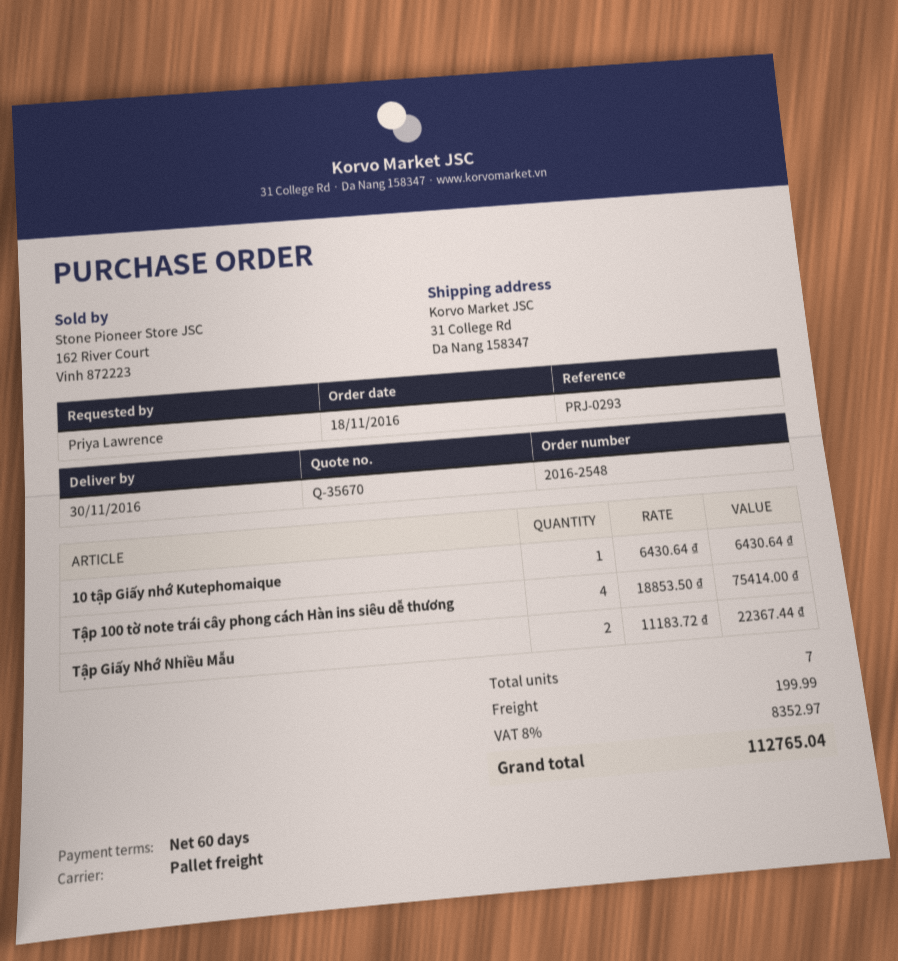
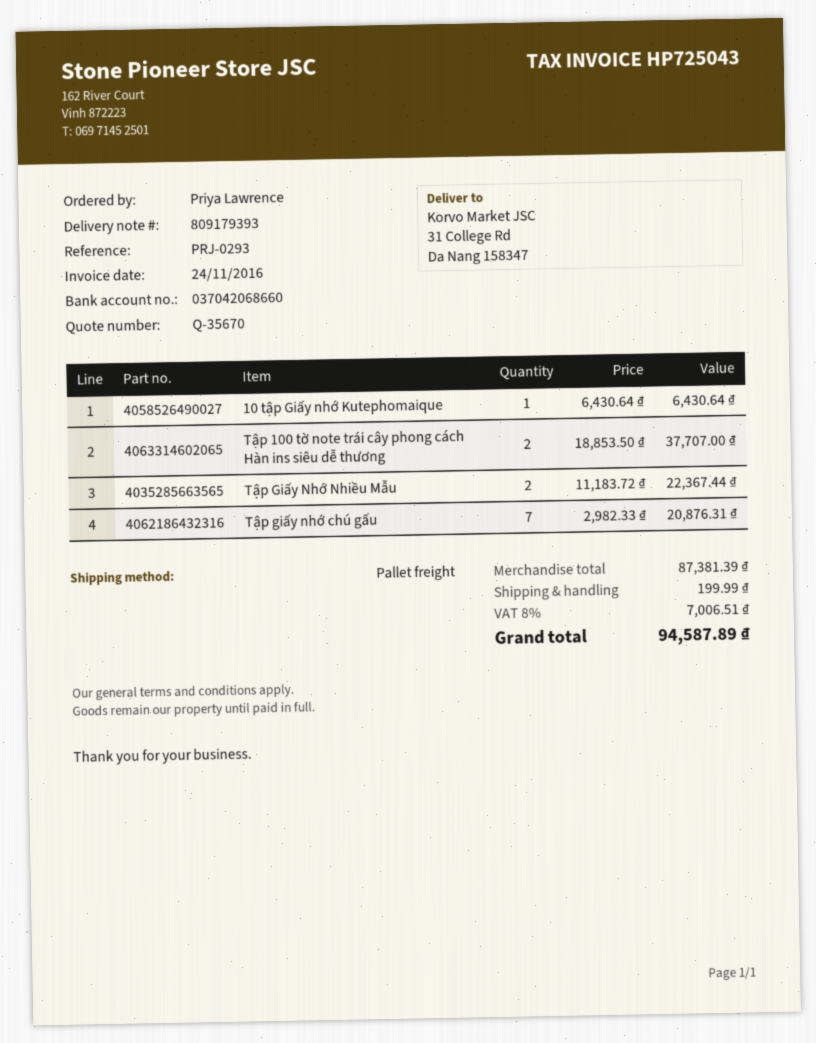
Tập 100 tờ note trái cây phong cách Hàn ins siêu dễ thương: 4 x 18853.50 = 75414.00 -> 2 x 18853.50 = 37707.00
Tập giấy nhớ chú gấu: none -> 7 x 2982.33 = 20876.31
tax: 8% = 8352.97 -> 8% = 7006.51
total: 112765.04 -> 94587.89

